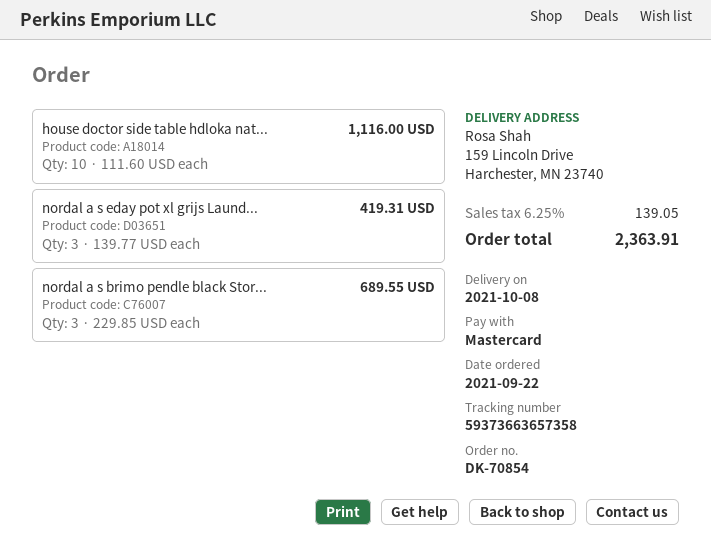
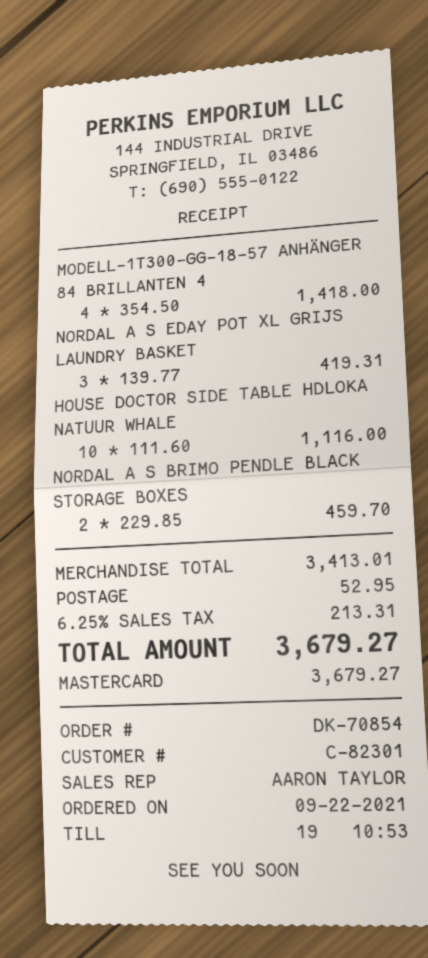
nordal a s brimo pendle black Stor...: 3 x 229.85 = 689.55 -> 2 x 229.85 = 459.70
MODELL-1T300-GG-18-57 ANHÄNGER 84 BRILLANTEN 4: none -> 4 x 354.50 = 1418.00
shipping: none -> 52.95
tax: 6.25% = 139.05 -> 6.25% = 213.31
total: 2363.91 -> 3679.27

